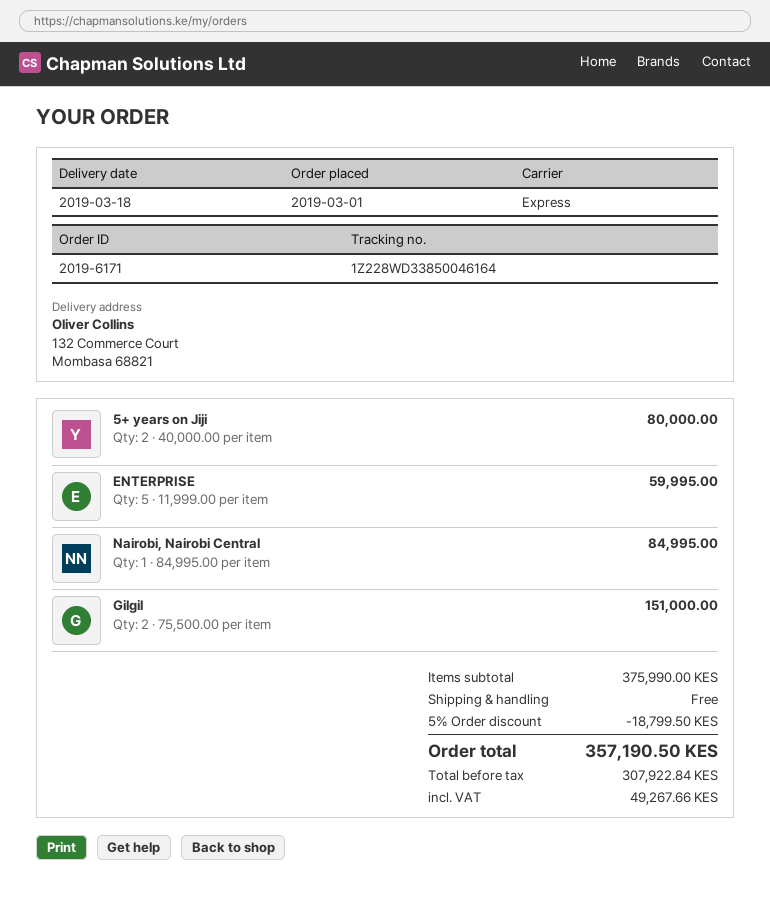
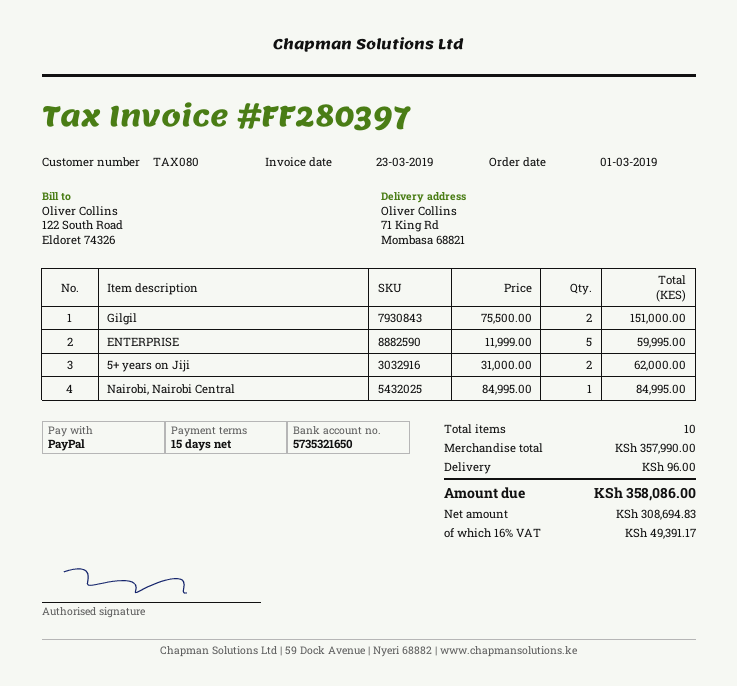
ship to: 132 Commerce Court, Mombasa 68821 -> 71 King Rd, Mombasa 68821
5+ years on Jiji: 2 x 40000.00 = 80000.00 -> 2 x 31000.00 = 62000.00
subtotal: 375990.00 -> 357990.00
discount: 5% = 18799.50 -> none
shipping: 0.00 -> 96.00
net: 307922.84 -> 308694.83
tax: 49267.66 -> 49391.17
total: 357190.50 -> 358086.00

